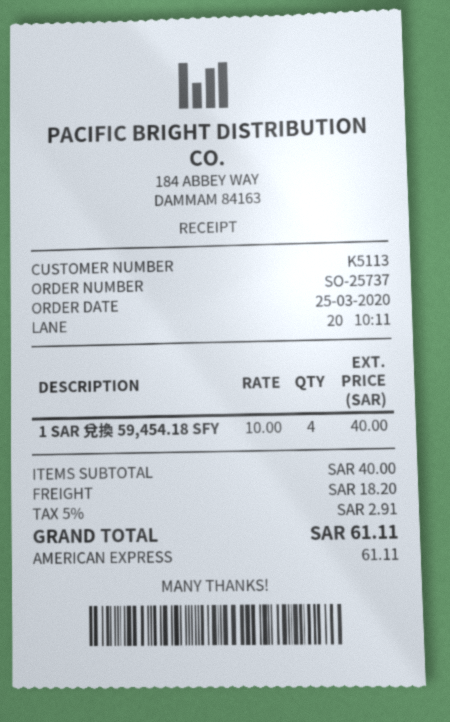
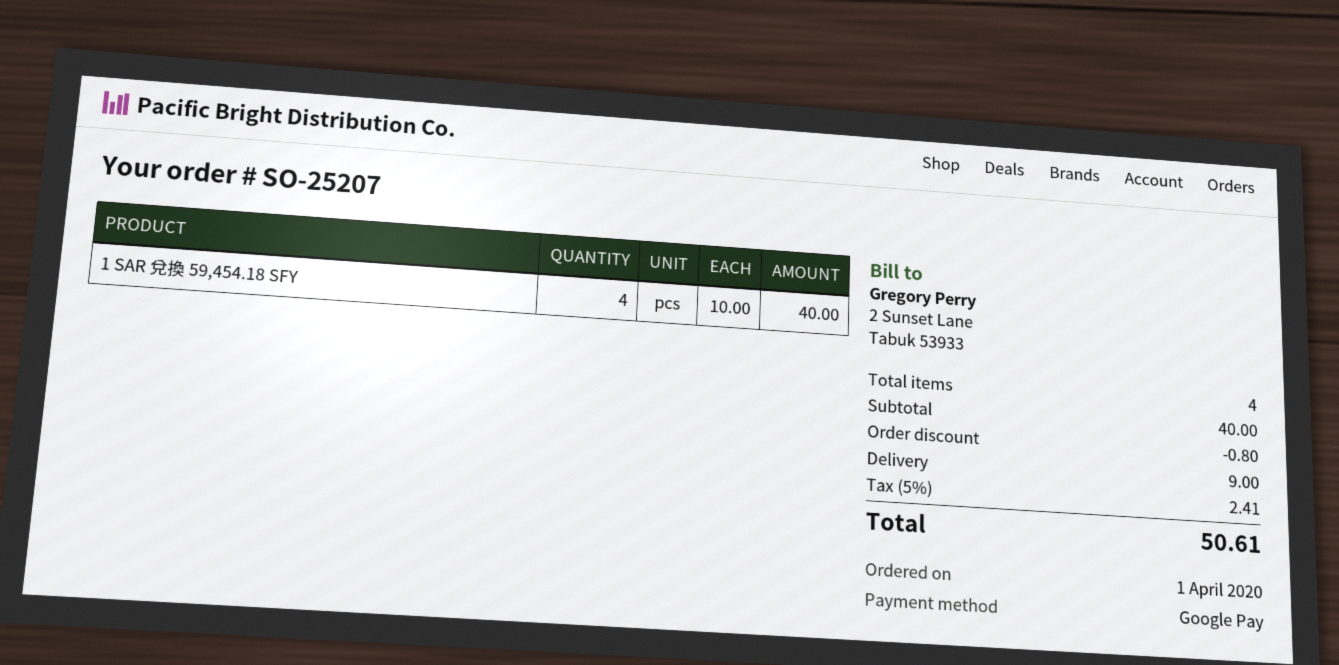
order number: SO-25737 -> SO-25207
order date: 2020-03-25 -> 2020-04-01
payment method: American Express -> Google Pay
discount: none -> 0.80
shipping: 18.20 -> 9.00
tax: 5% = 2.91 -> 5% = 2.41
total: 61.11 -> 50.61

